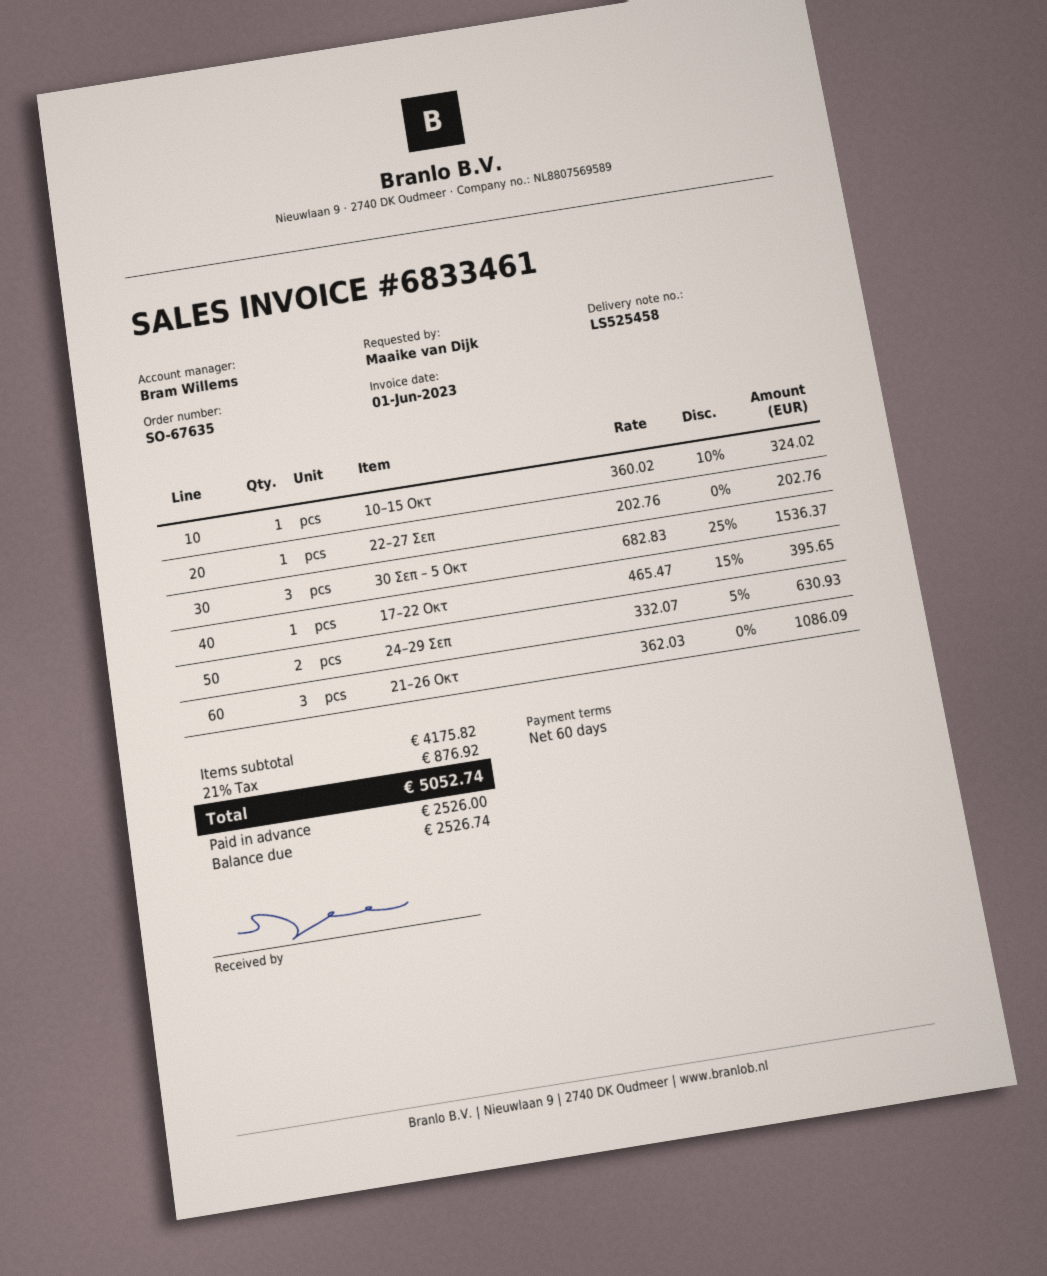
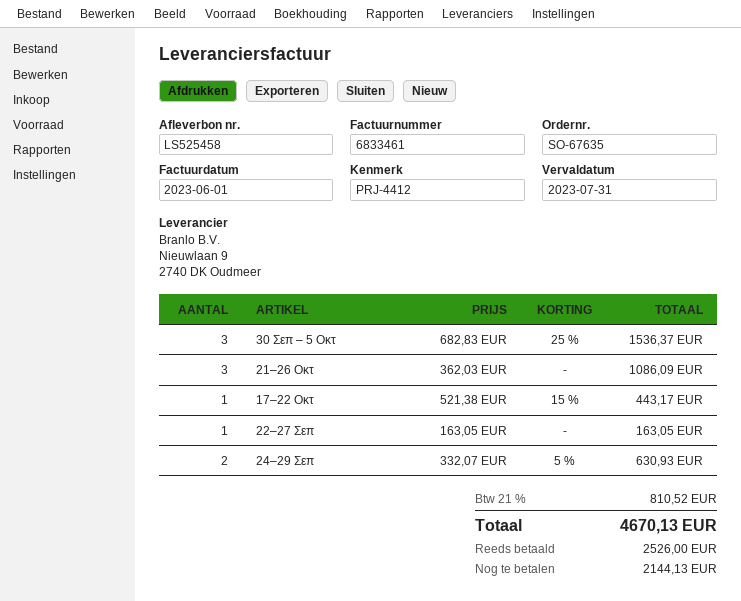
10–15 Οκτ: 1 x 360.02 - 10% = 324.02 -> none
22–27 Σεπ: 1 x 202.76 = 202.76 -> 1 x 163.05 = 163.05
17–22 Οκτ: 1 x 465.47 - 15% = 395.65 -> 1 x 521.38 - 15% = 443.17
tax: 21% = 876.92 -> 21% = 810.52
total: 5052.74 -> 4670.13
balance: 2526.74 -> 2144.13

